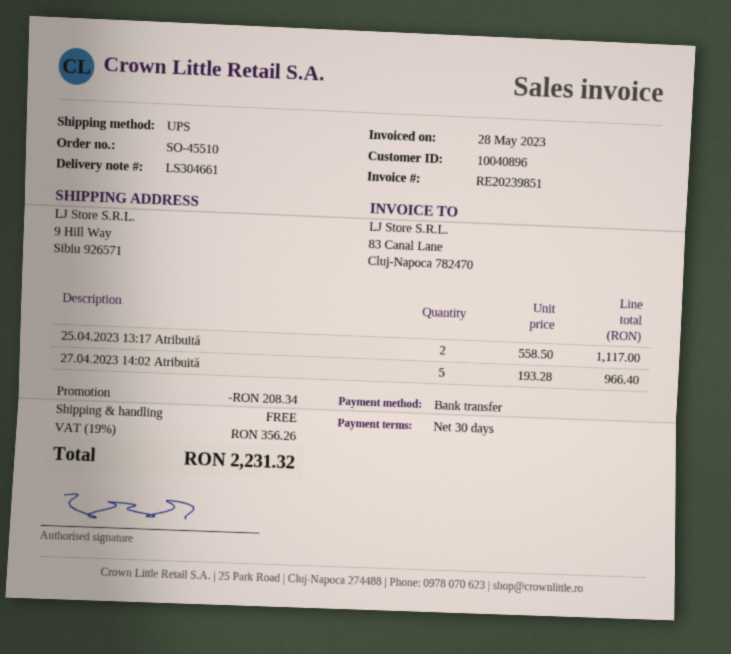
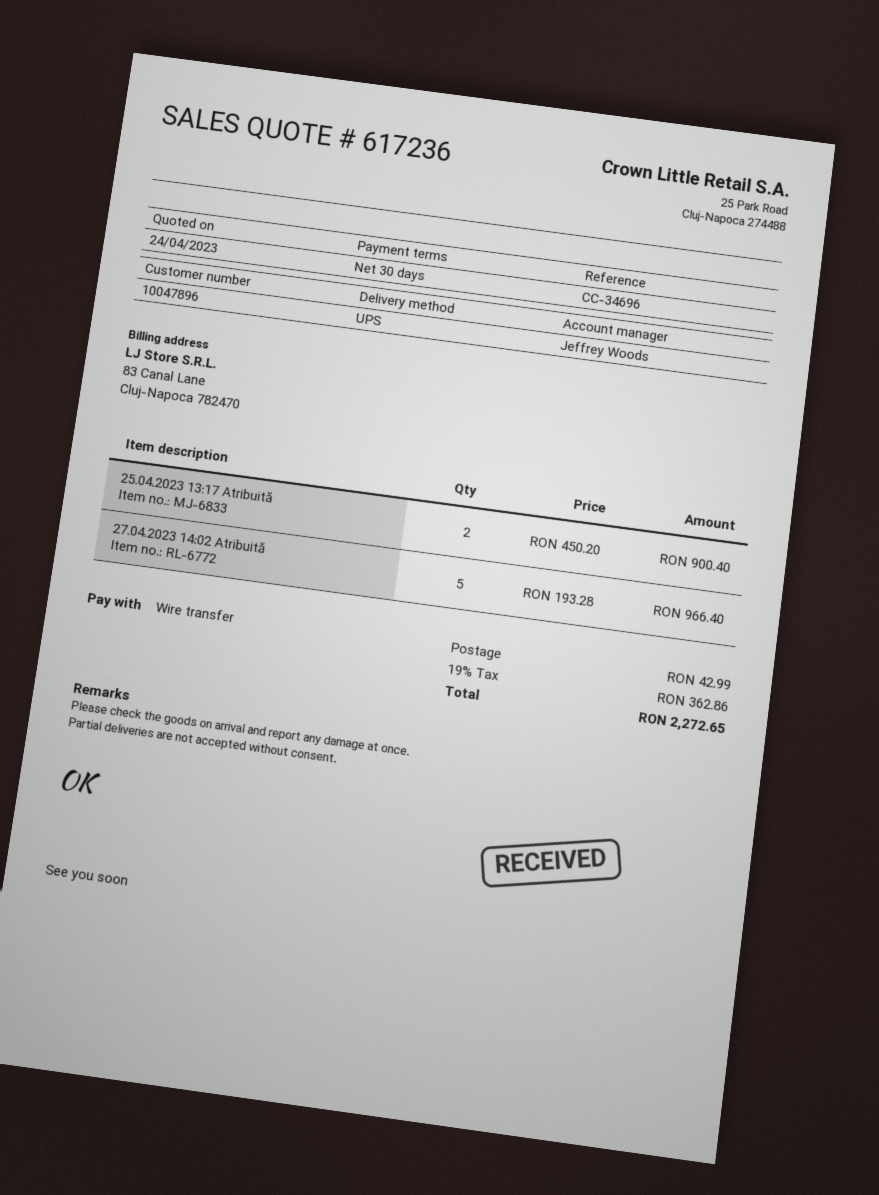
customer number: 10040896 -> 10047896
25.04.2023 13:17 Atribuită: 2 x 558.50 = 1117.00 -> 2 x 450.20 = 900.40
discount: 208.34 -> none
shipping: 0.00 -> 42.99
tax: 19% = 356.26 -> 19% = 362.86
total: 2231.32 -> 2272.65

